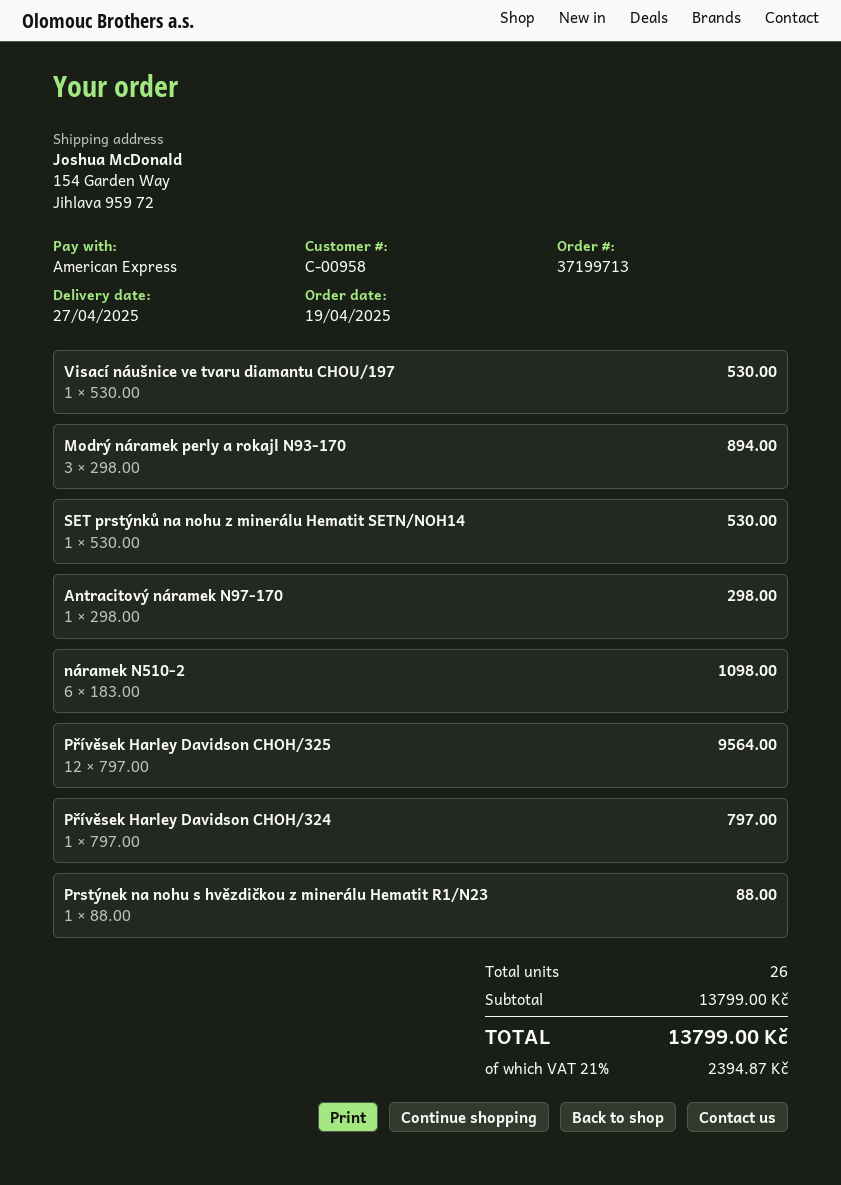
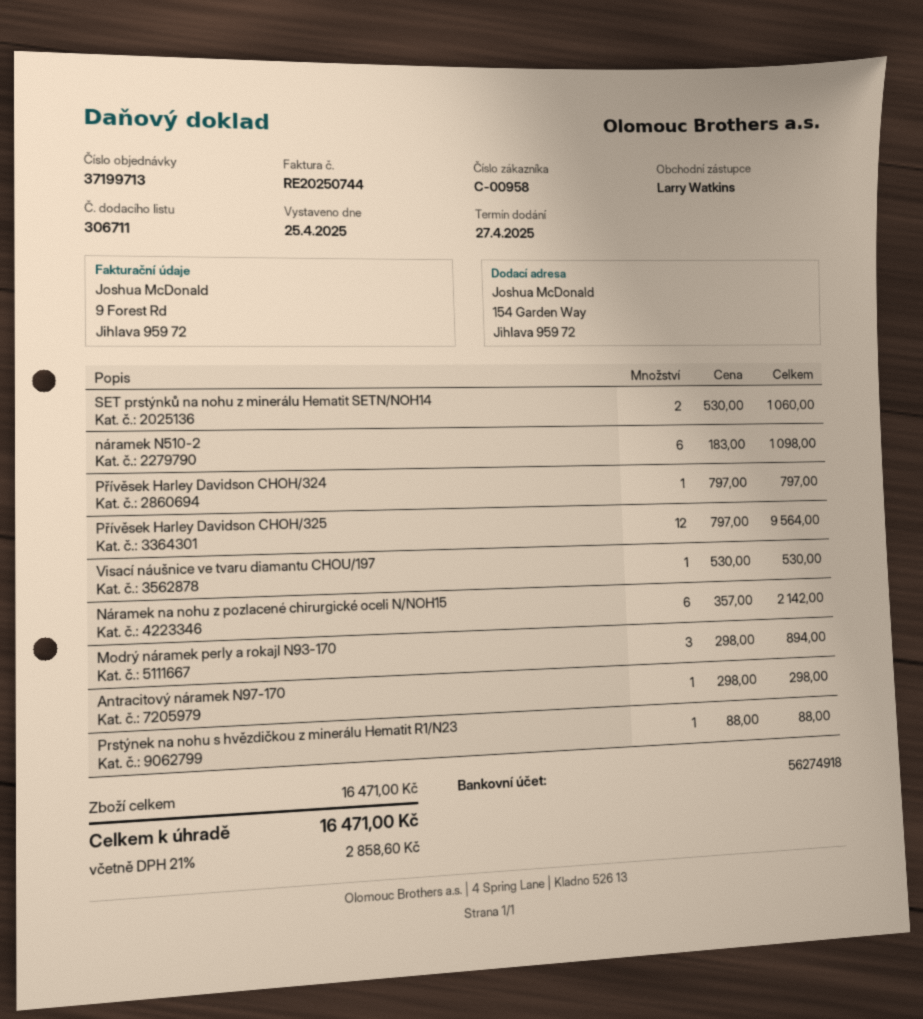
SET prstýnků na nohu z minerálu Hematit SETN/NOH14: 1 x 530.00 = 530.00 -> 2 x 530.00 = 1060.00
Náramek na nohu z pozlacené chirurgické oceli N/NOH15: none -> 6 x 357.00 = 2142.00
subtotal: 13799.00 -> 16471.00
tax: 21% = 2394.87 -> 21% = 2858.60
total: 13799.00 -> 16471.00

